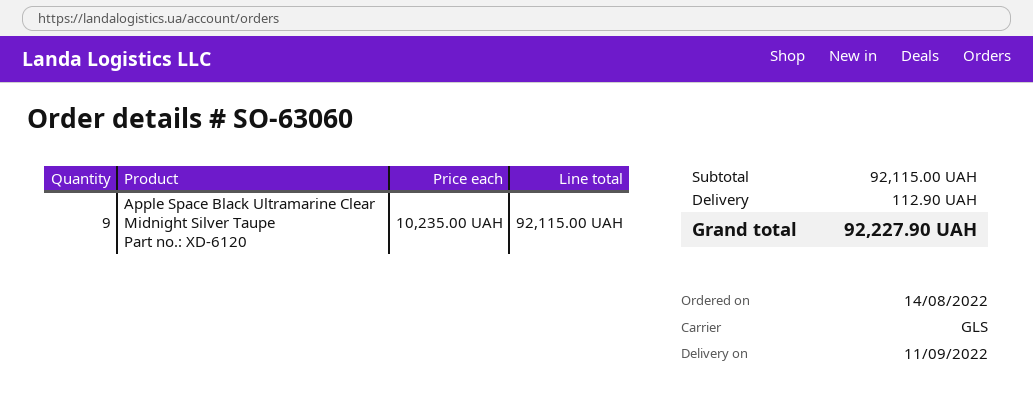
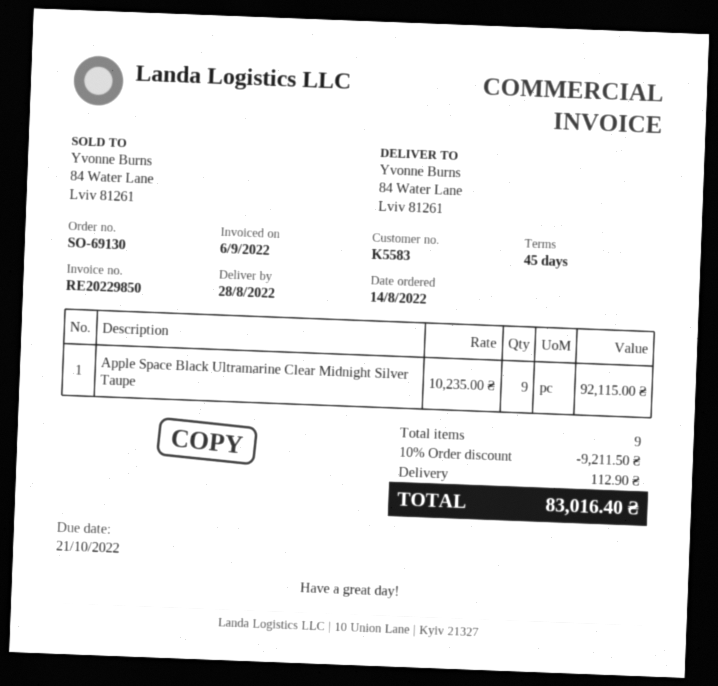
order number: SO-63060 -> SO-69130
delivery date: 2022-09-11 -> 2022-08-28
discount: none -> 10% = 9211.50
total: 92227.90 -> 83016.40

